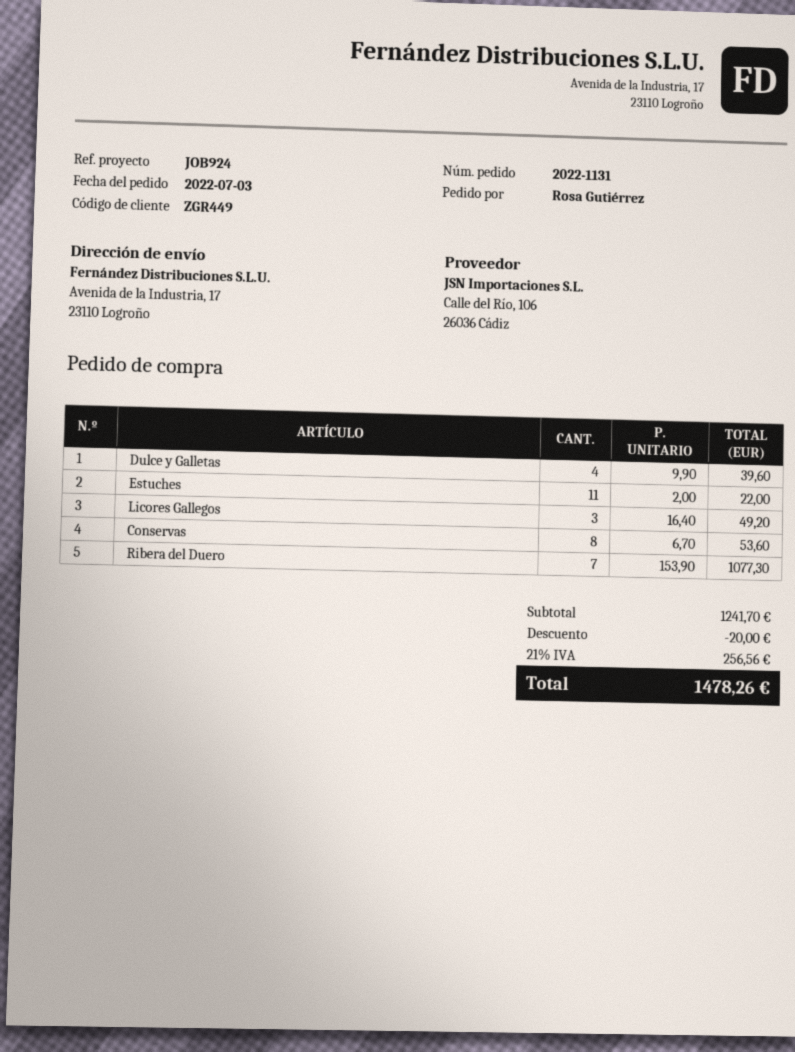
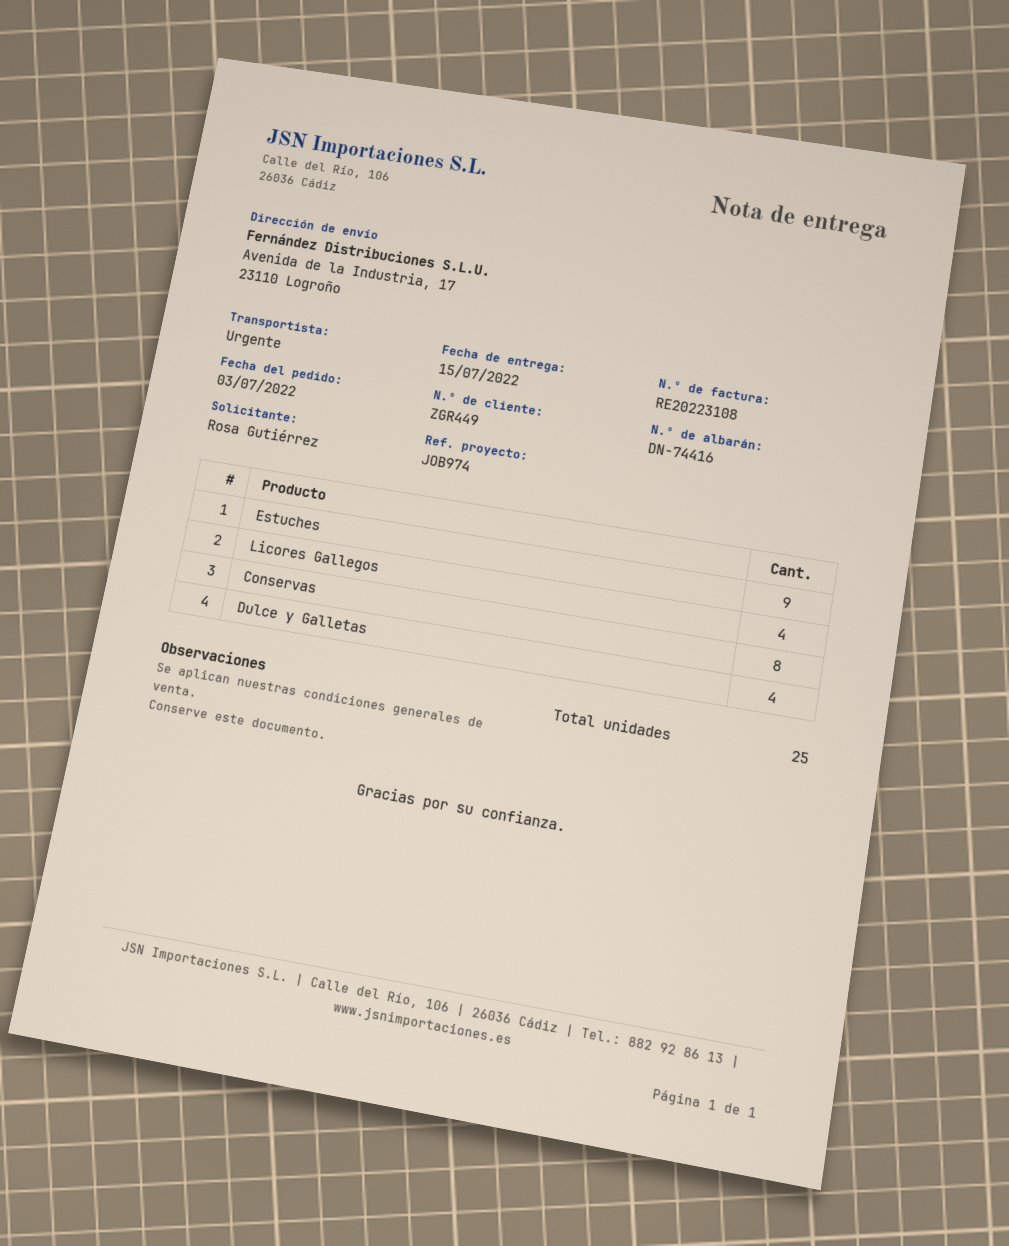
reference: JOB924 -> JOB974
Estuches: 11 -> 9
Licores Gallegos: 3 -> 4
Ribera del Duero: 7 -> none

